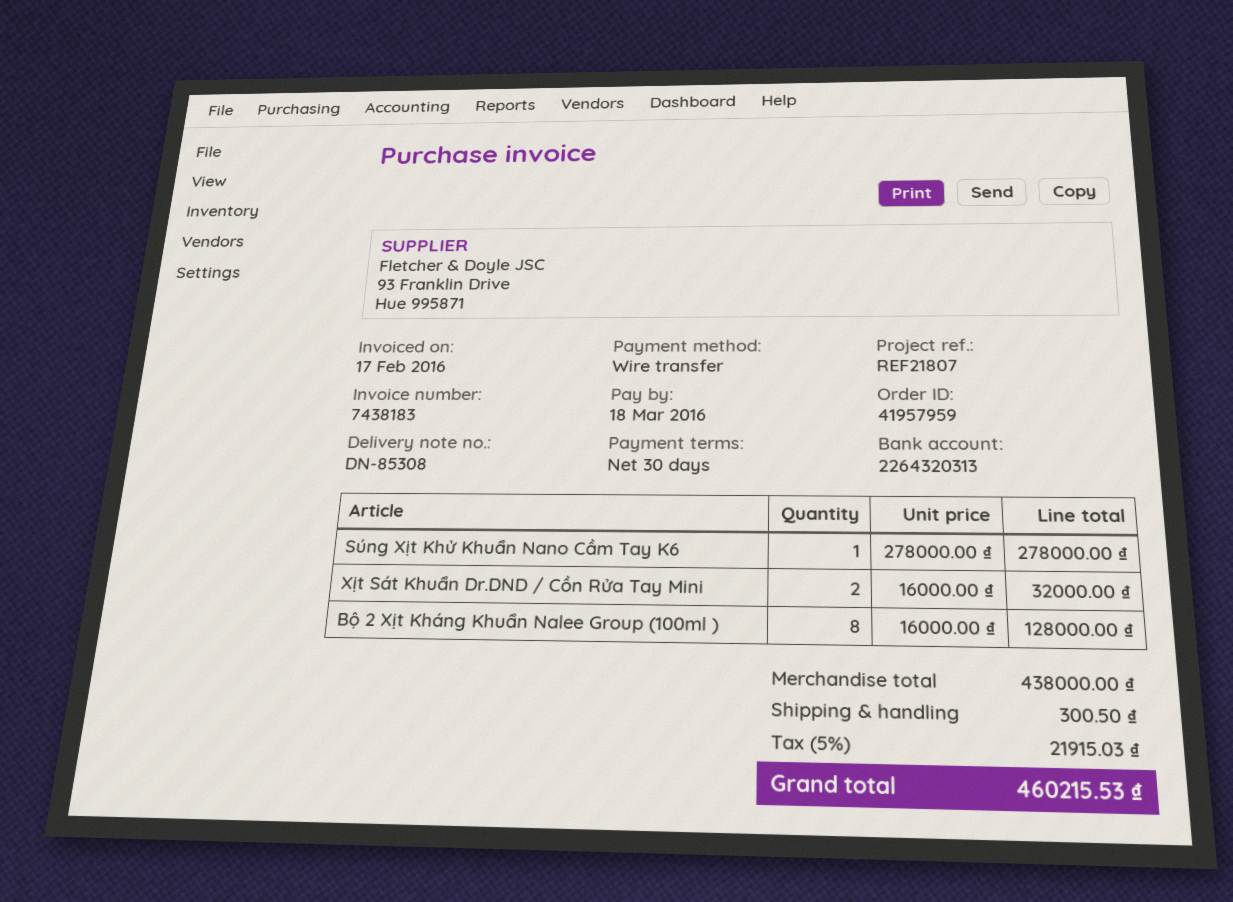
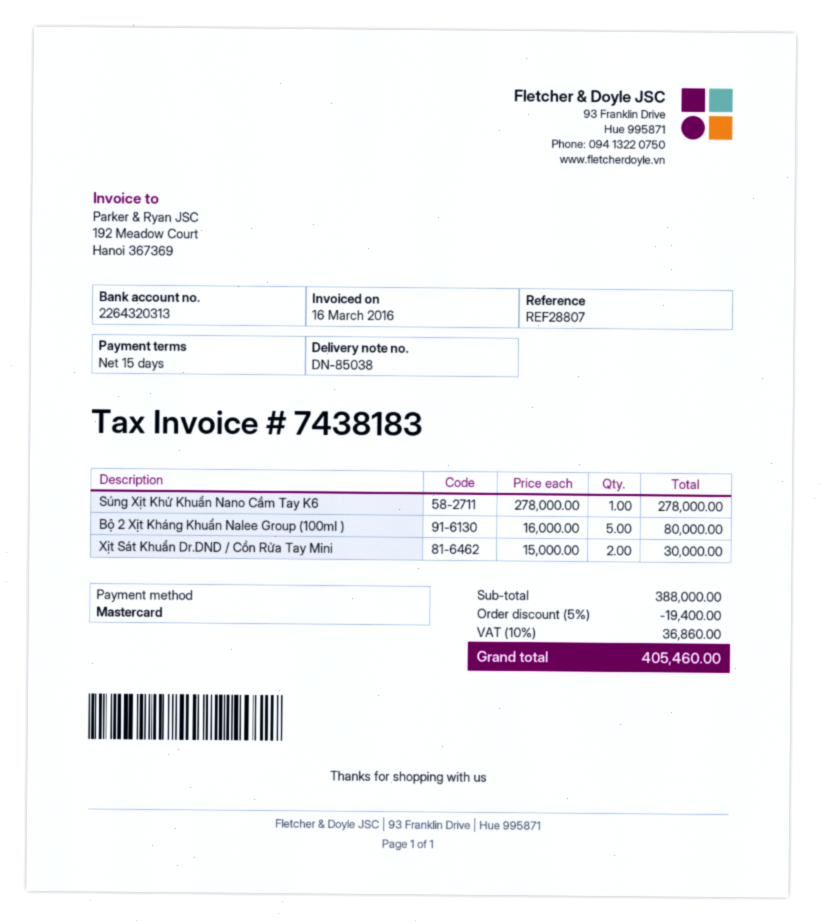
delivery note number: DN-85308 -> DN-85038
invoice date: 2016-02-17 -> 2016-03-16
payment terms: 30 days -> 15 days
reference: REF21807 -> REF28807
payment method: bank transfer -> Mastercard
Xịt Sát Khuẩn Dr.DND / Cồn Rửa Tay Mini: 2 x 16000.00 = 32000.00 -> 2 x 15000.00 = 30000.00
Bộ 2 Xịt Kháng Khuẩn Nalee Group (100ml ): 8 x 16000.00 = 128000.00 -> 5 x 16000.00 = 80000.00
subtotal: 438000.00 -> 388000.00
discount: none -> 5% = 19400.00
shipping: 300.50 -> none
tax: 5% = 21915.03 -> 10% = 36860.00
total: 460215.53 -> 405460.00

